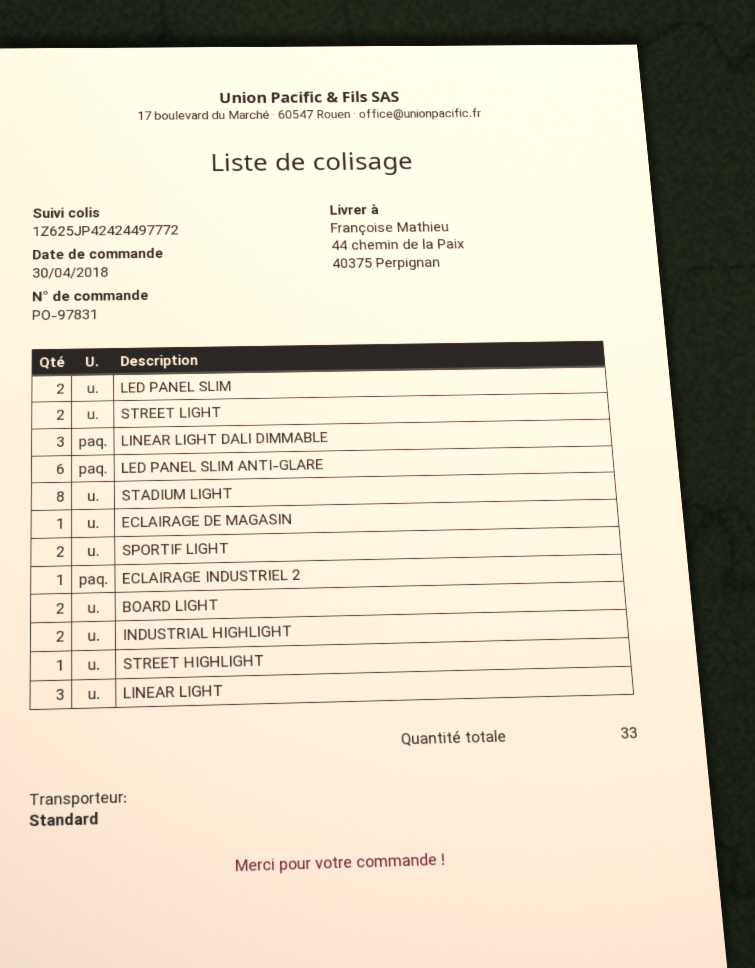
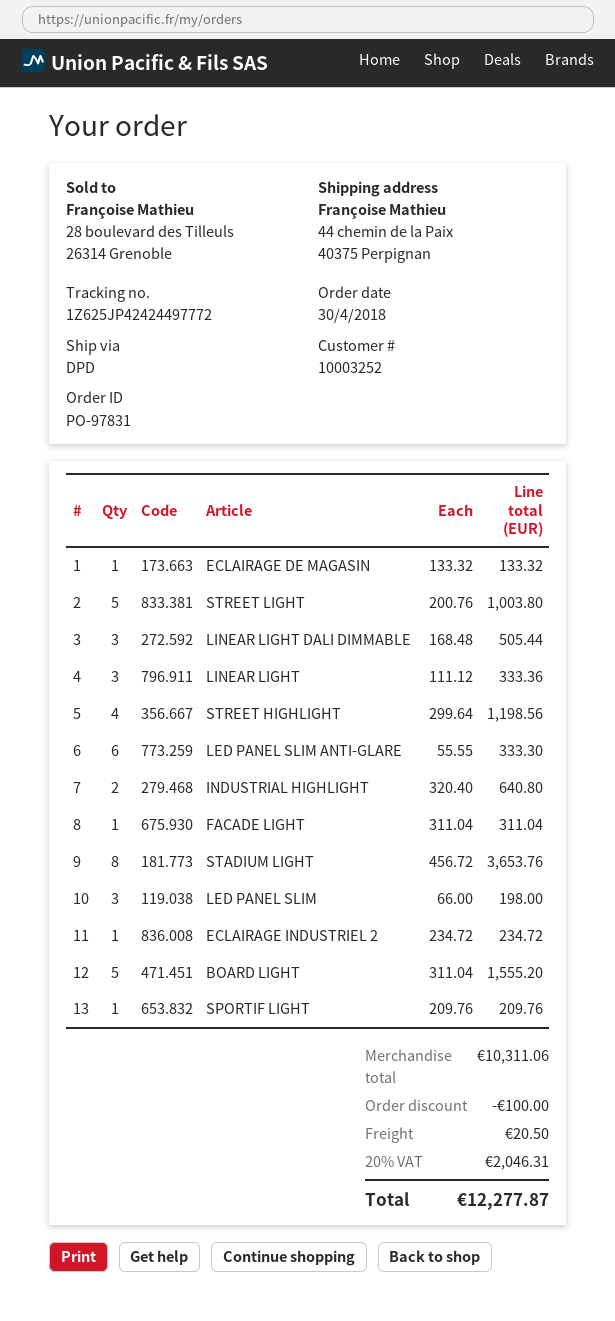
shipping method: standard -> DPD
LED PANEL SLIM: 2 -> 3
STREET LIGHT: 2 -> 5
SPORTIF LIGHT: 2 -> 1
BOARD LIGHT: 2 -> 5
STREET HIGHLIGHT: 1 -> 4
FACADE LIGHT: none -> 1

